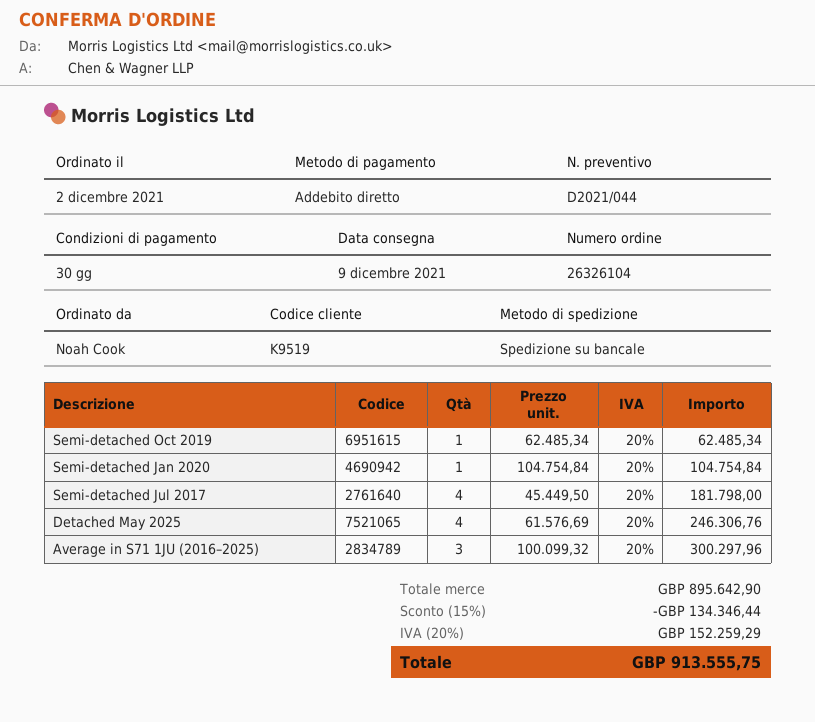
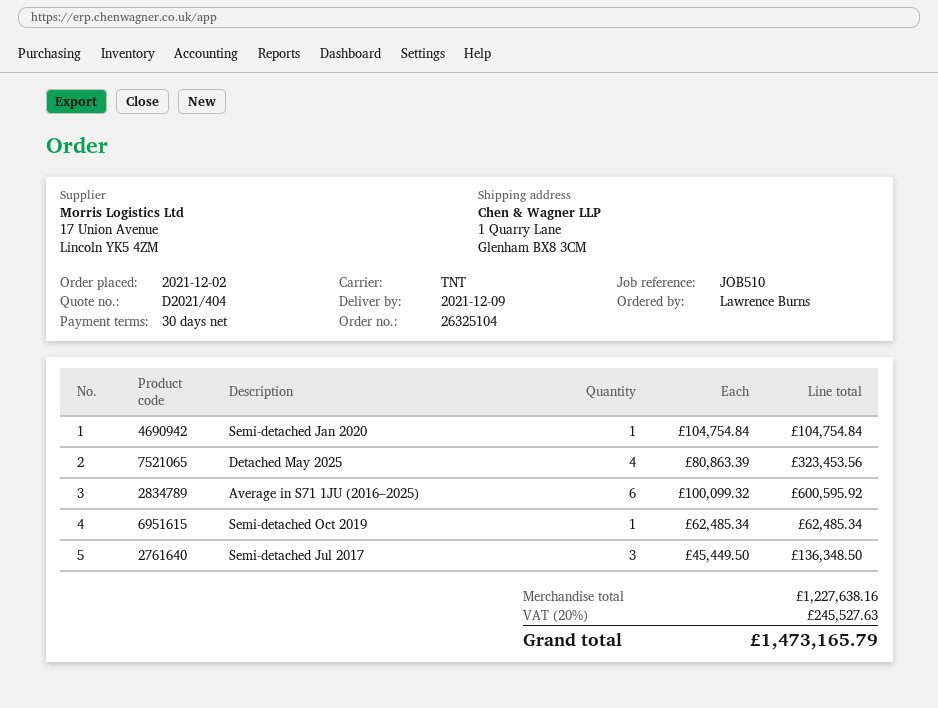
quote number: D2021/044 -> D2021/404
order number: 26326104 -> 26325104
ordered by: Noah Cook -> Lawrence Burns
shipping method: pallet freight -> TNT
Semi-detached Jul 2017: 4 x 45449.50 = 181798.00 -> 3 x 45449.50 = 136348.50
Detached May 2025: 4 x 61576.69 = 246306.76 -> 4 x 80863.39 = 323453.56
Average in S71 1JU (2016–2025): 3 x 100099.32 = 300297.96 -> 6 x 100099.32 = 600595.92
subtotal: 895642.90 -> 1227638.16
discount: 15% = 134346.44 -> none
tax: 20% = 152259.29 -> 20% = 245527.63
total: 913555.75 -> 1473165.79

